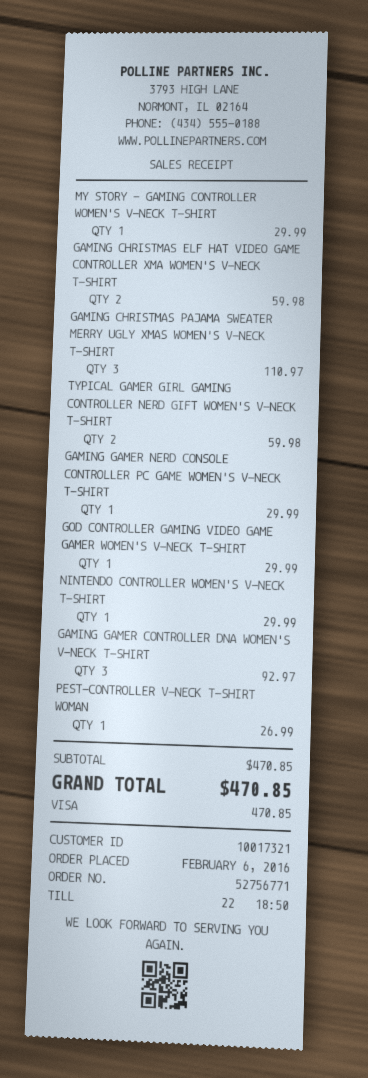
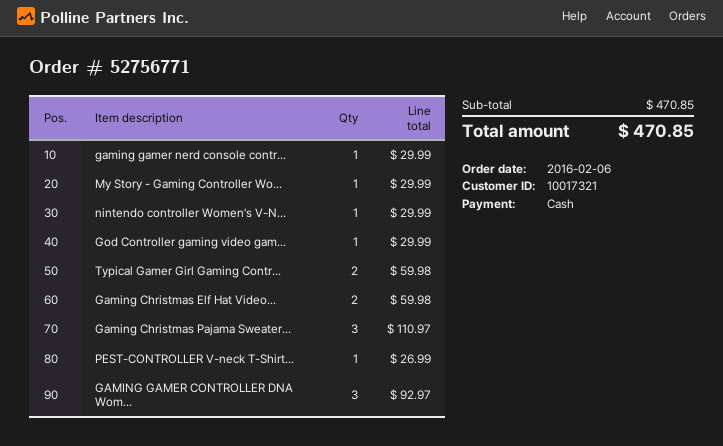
payment method: Visa -> cash

